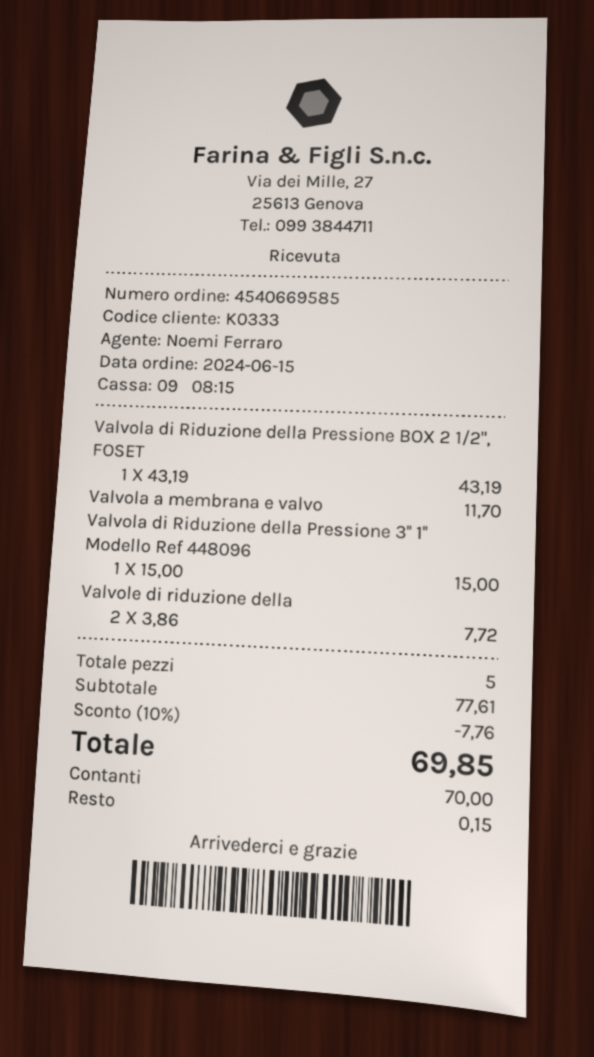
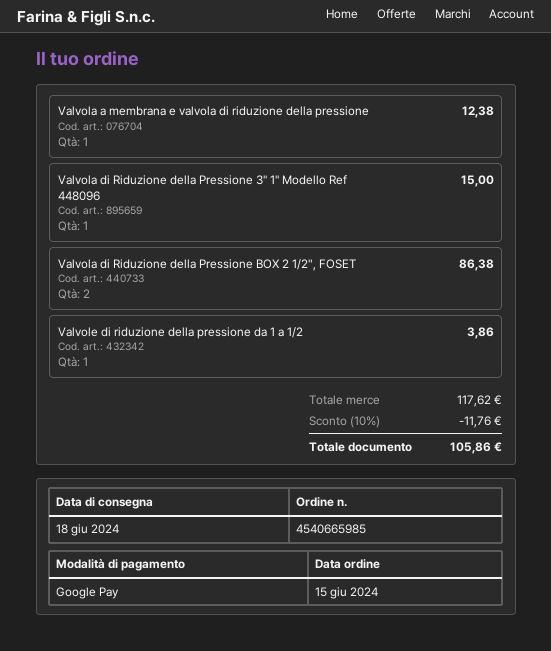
order number: 4540669585 -> 4540665985
payment method: cash -> Google Pay
Valvola di Riduzione della Pressione BOX 2 1/2", FOSET: 1 for 43.19 -> 2 for 86.38
Valvola a membrana e valvo: 1 for 11.70 -> 1 for 12.38
Valvole di riduzione della: 2 for 7.72 -> 1 for 3.86
subtotal: 77.61 -> 117.62
discount: 10% = 7.76 -> 10% = 11.76
total: 69.85 -> 105.86

